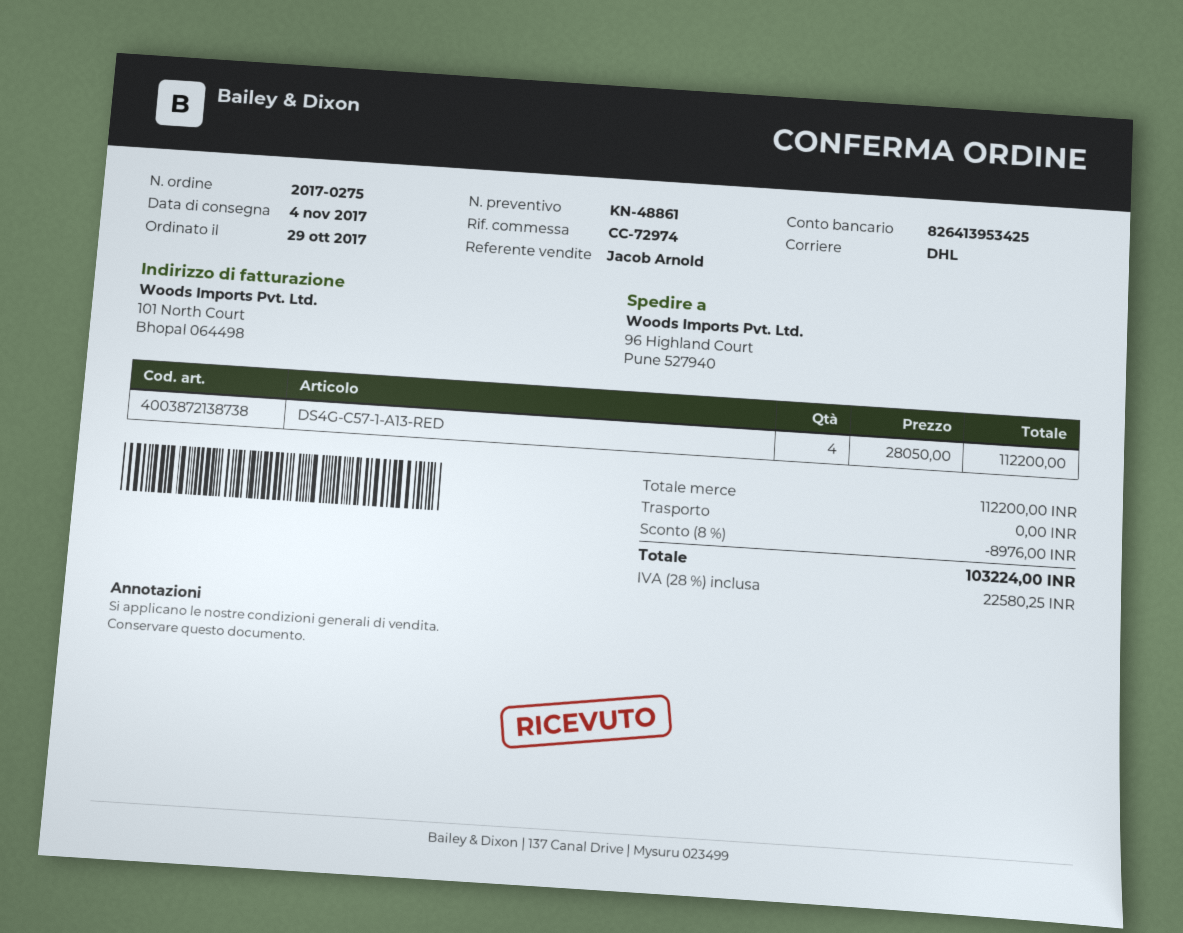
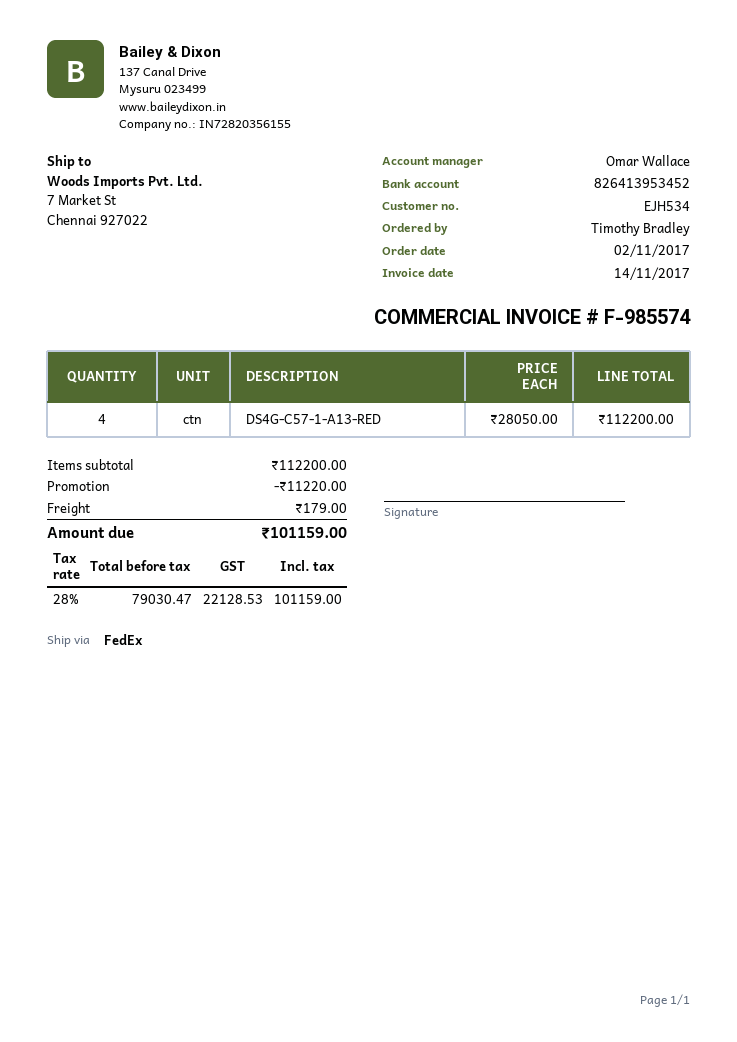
order date: 2017-10-29 -> 2017-11-02
sales rep: Jacob Arnold -> Omar Wallace
bank account: 826413953425 -> 826413953452
shipping method: DHL -> FedEx
ship to: 96 Highland Court, Pune 527940 -> 7 Market St, Chennai 927022
discount: 8976.00 -> 11220.00
shipping: 0.00 -> 179.00
tax: 28% = 22580.25 -> 28% = 22128.53
total: 103224.00 -> 101159.00

